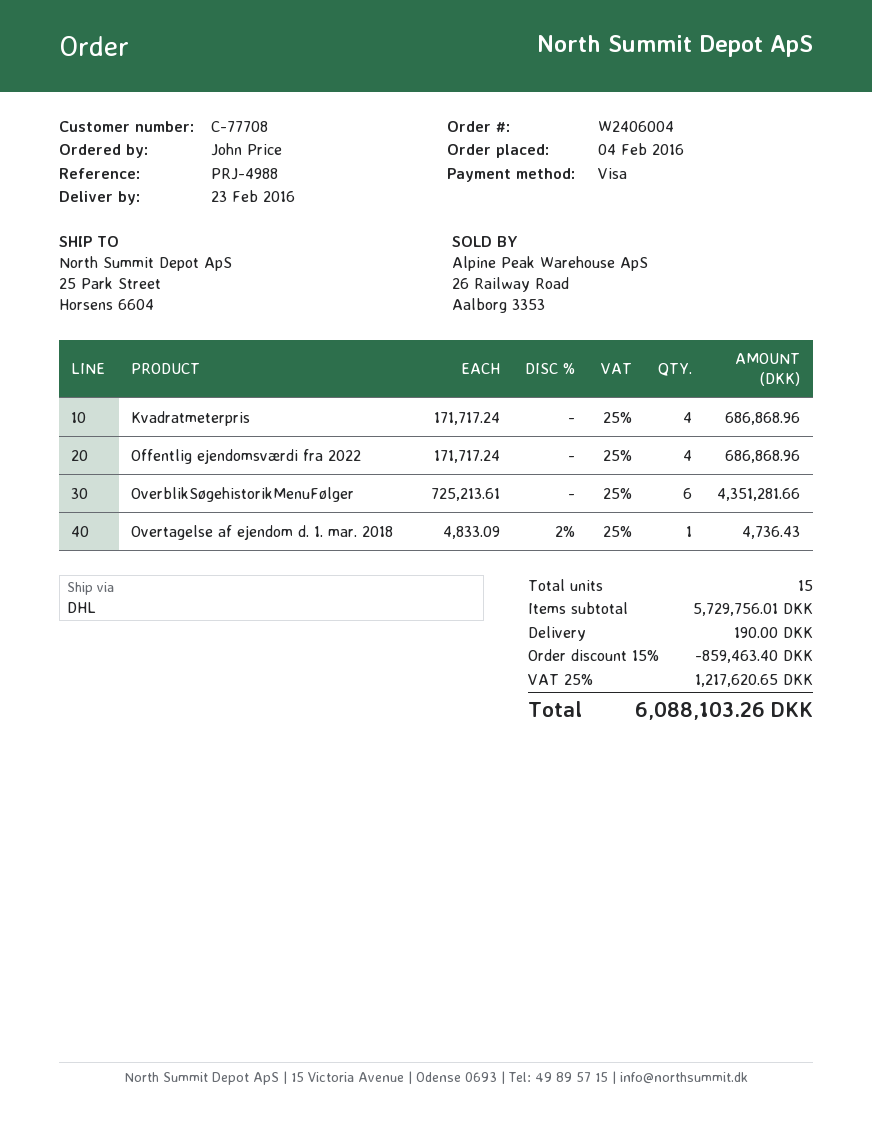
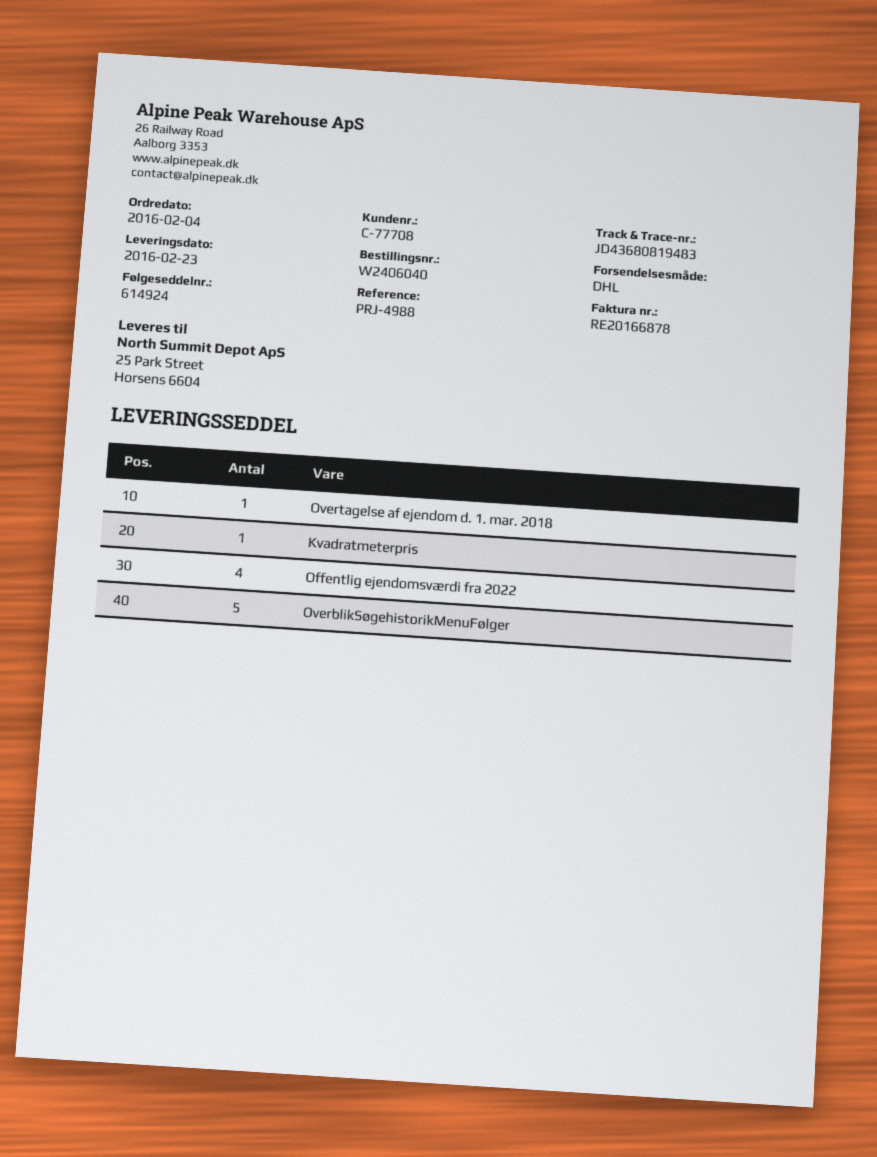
order number: W2406004 -> W2406040
Kvadratmeterpris: 4 -> 1
OverblikSøgehistorikMenuFølger: 6 -> 5

